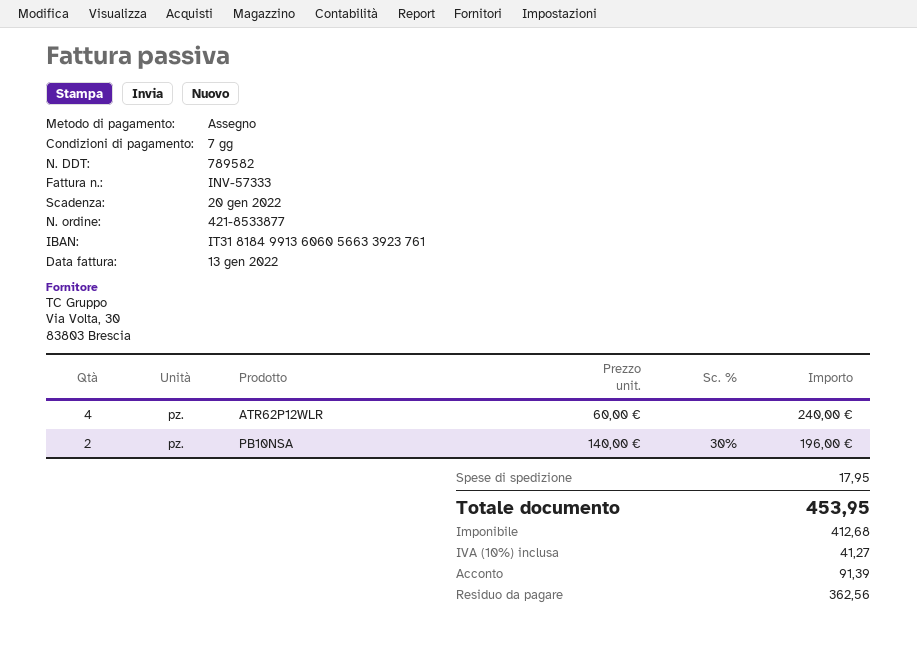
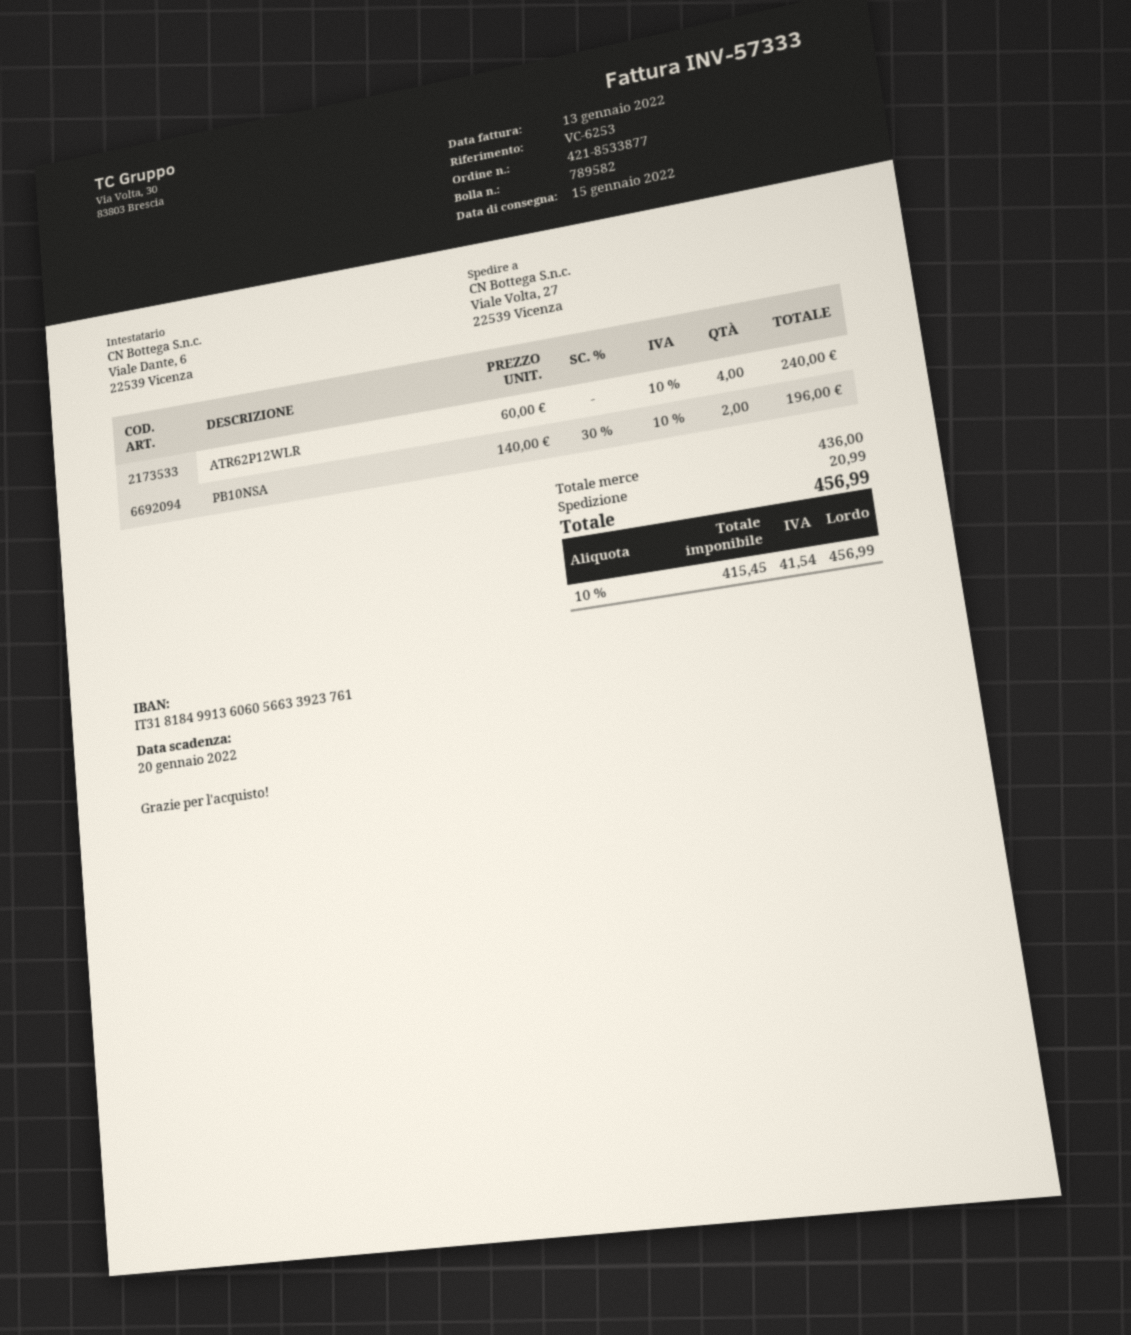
shipping: 17.95 -> 20.99
net: 412.68 -> 415.45
tax: 10% = 41.27 -> 10% = 41.54
total: 453.95 -> 456.99

